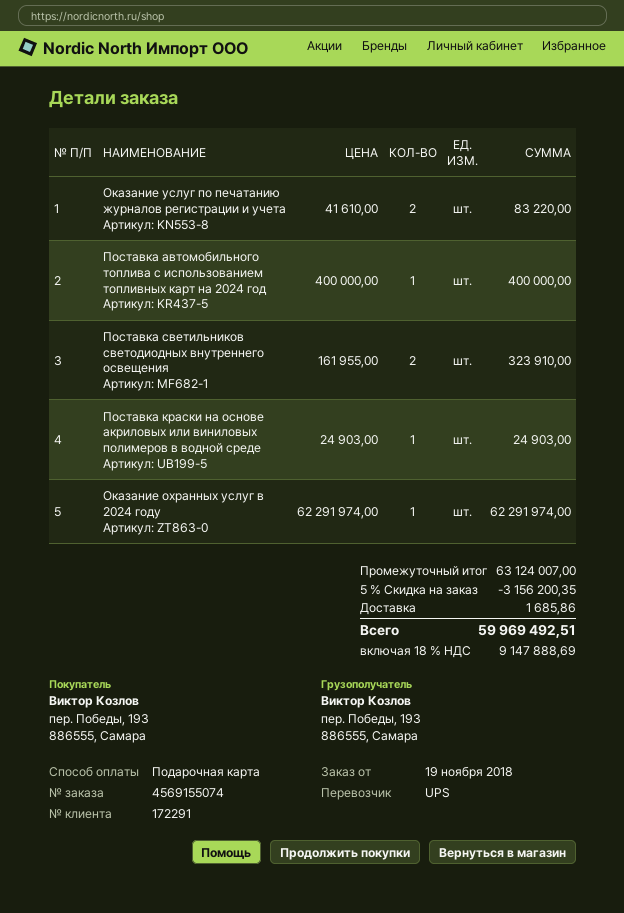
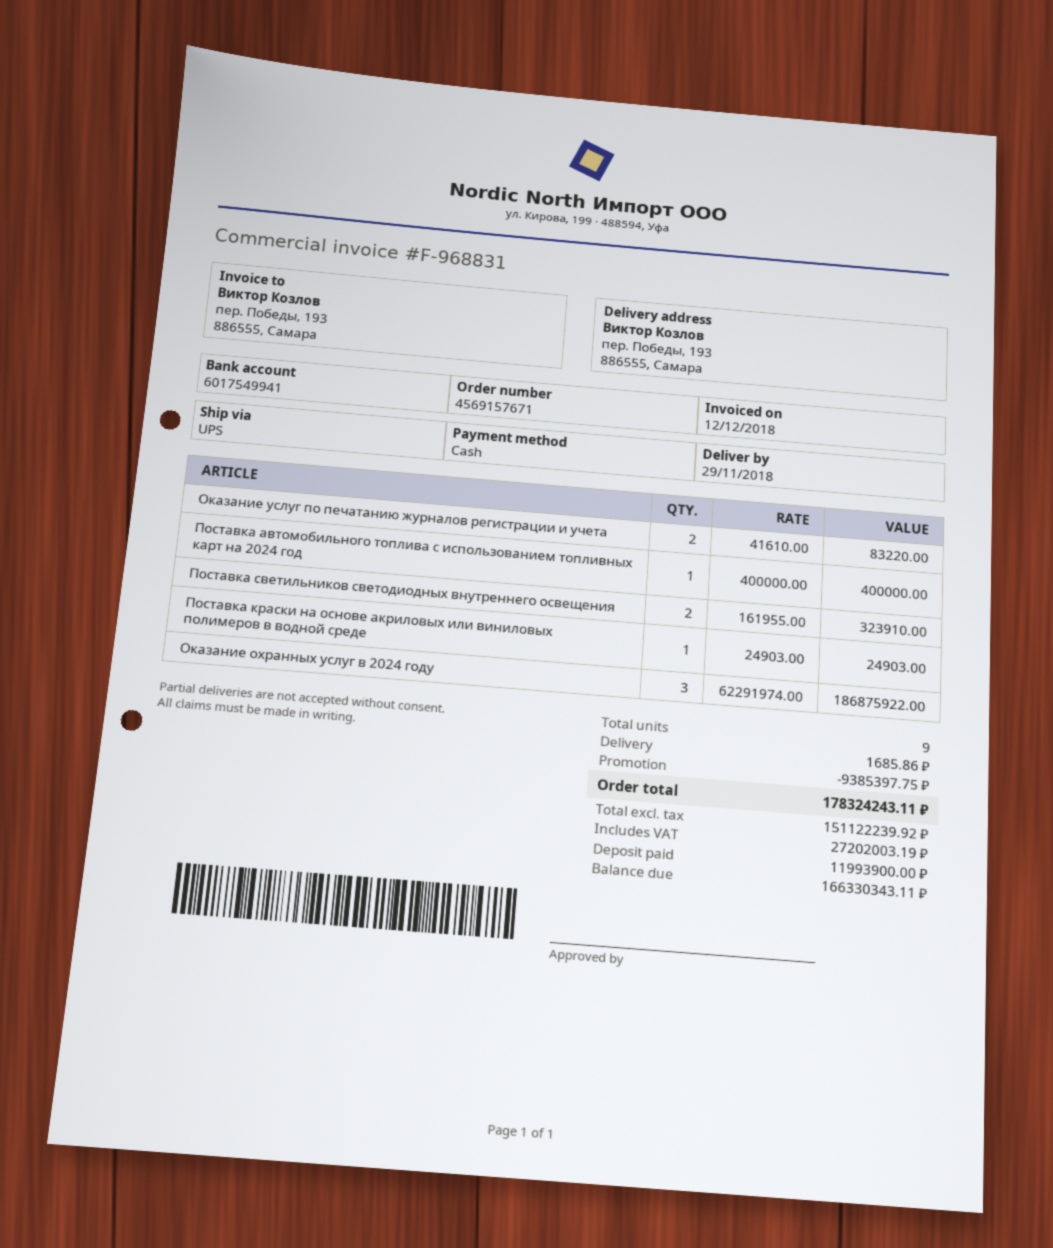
order number: 4569155074 -> 4569157671
payment method: gift card -> cash
Оказание охранных услуг в 2024 году: 1 x 62291974.00 = 62291974.00 -> 3 x 62291974.00 = 186875922.00
discount: 3156200.35 -> 9385397.75
tax: 9147888.69 -> 27202003.19
total: 59969492.51 -> 178324243.11

